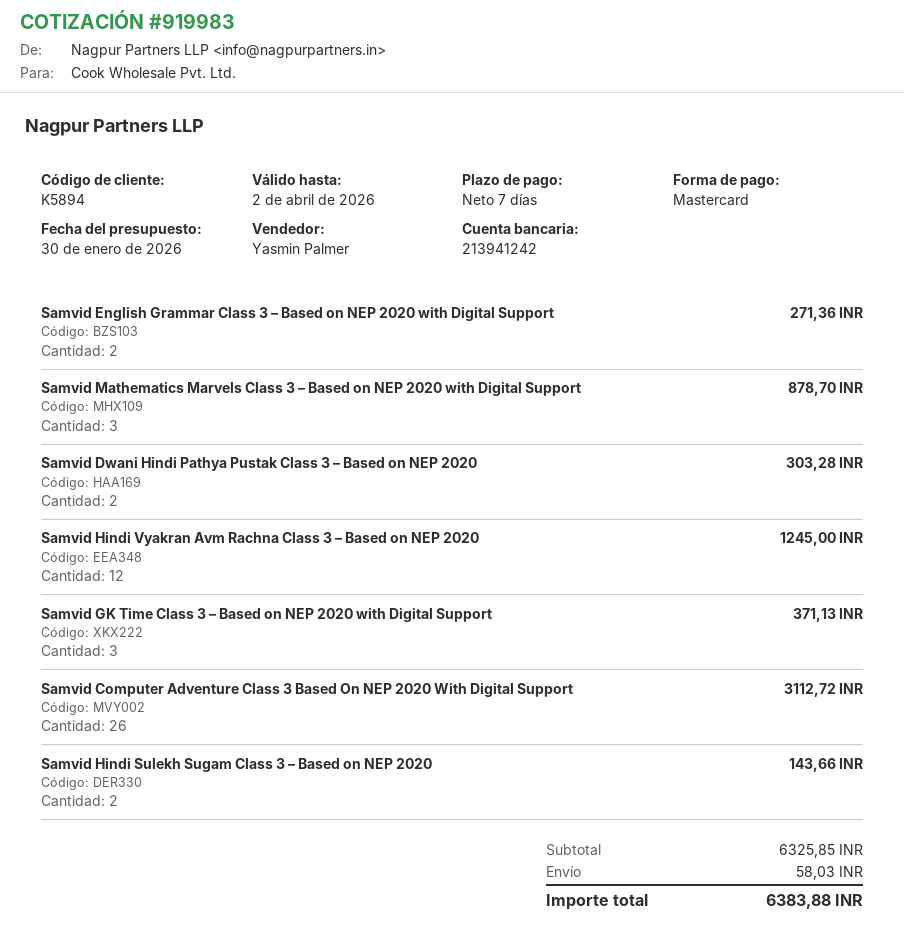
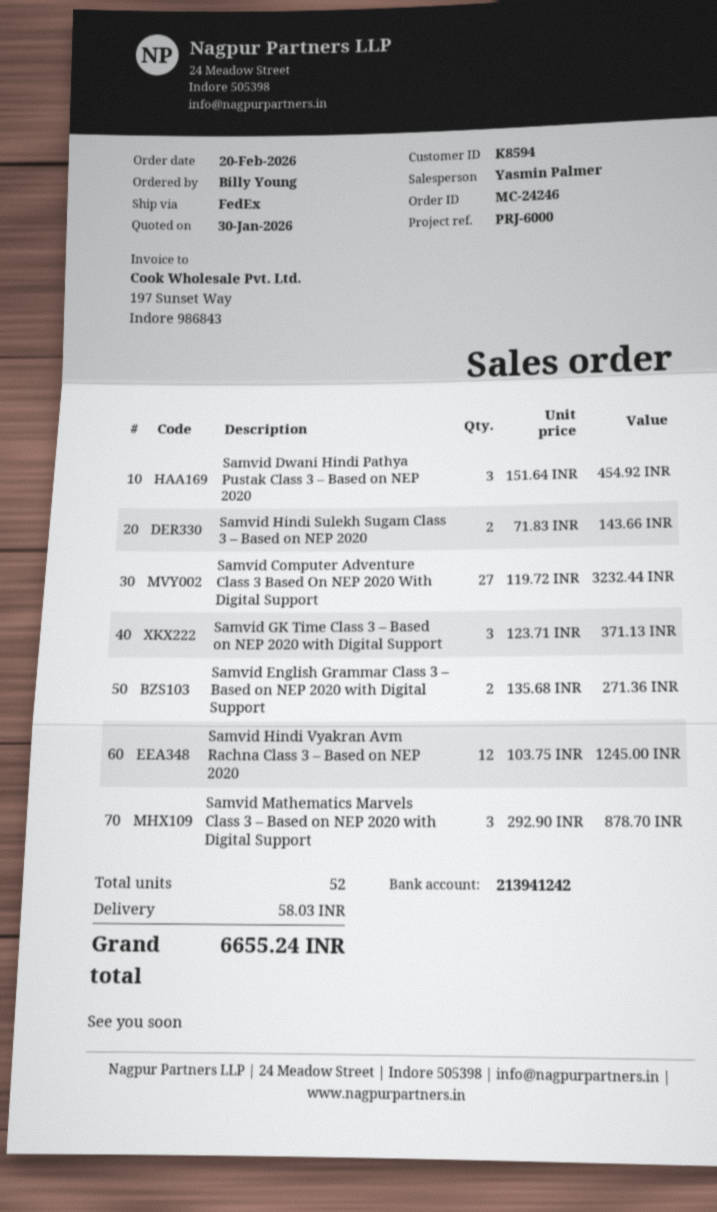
customer number: K5894 -> K8594
Samvid Dwani Hindi Pathya Pustak Class 3 – Based on NEP 2020: 2 for 303.28 -> 3 for 454.92
Samvid Computer Adventure Class 3 Based On NEP 2020 With Digital Support: 26 for 3112.72 -> 27 for 3232.44
total: 6383.88 -> 6655.24

